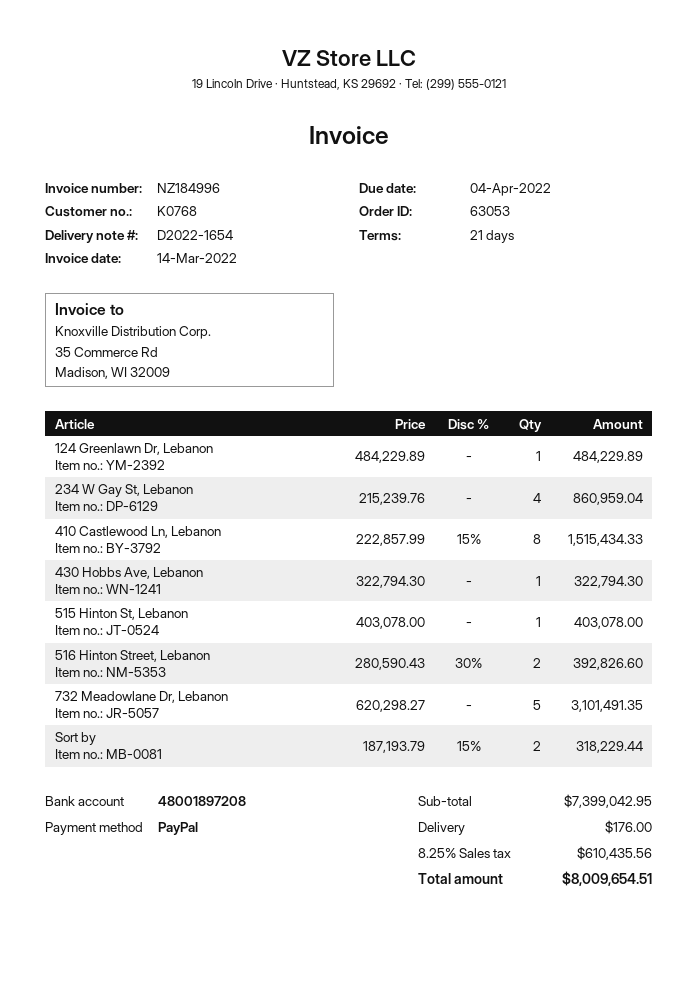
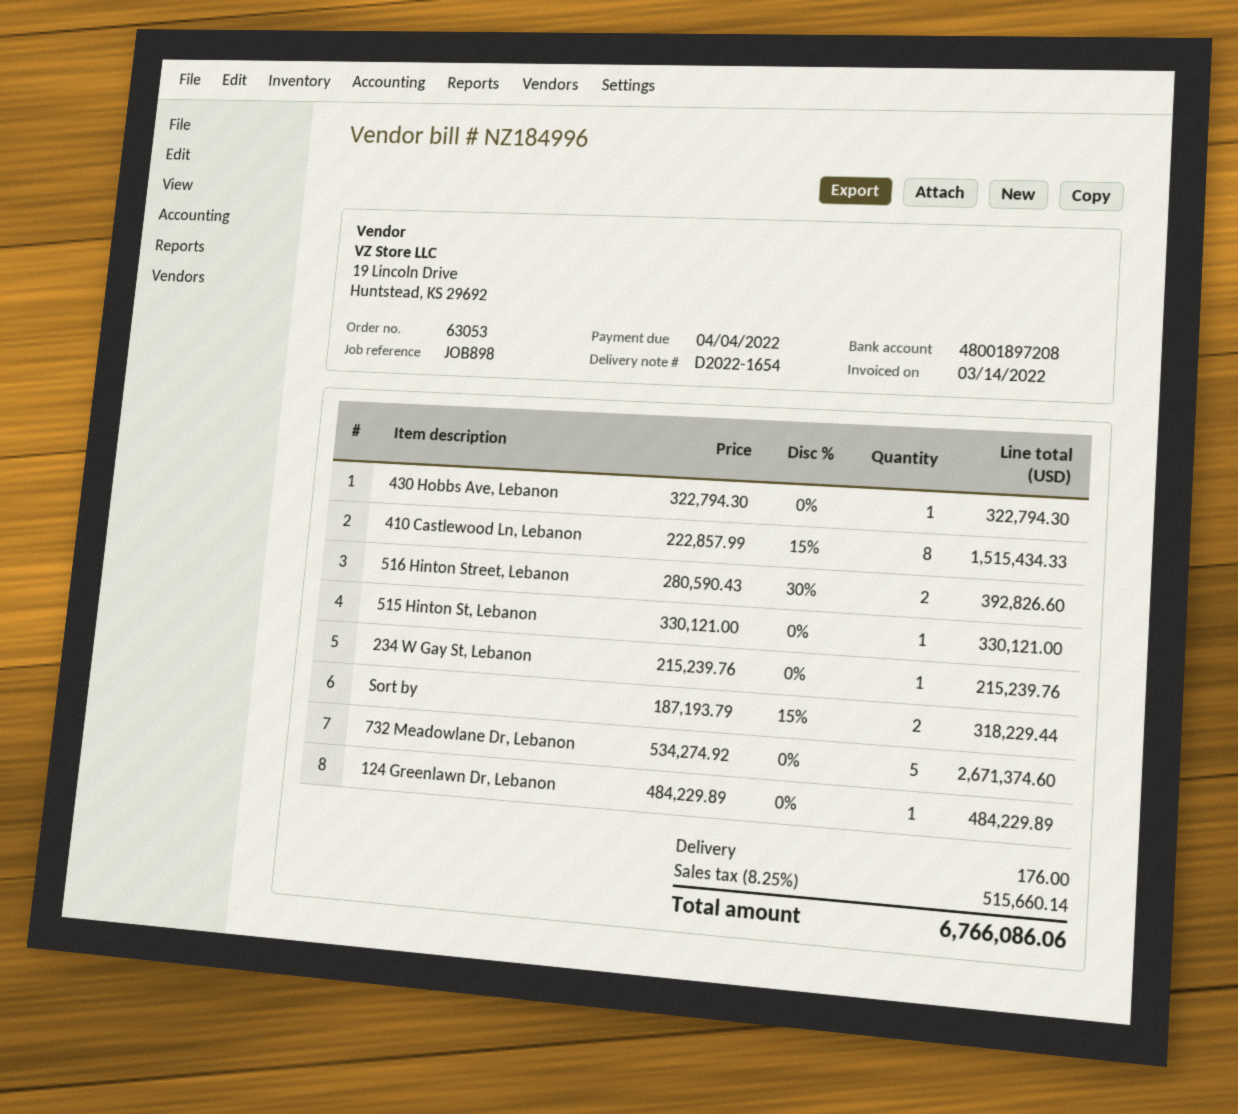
234 W Gay St, Lebanon: 4 x 215239.76 = 860959.04 -> 1 x 215239.76 = 215239.76
515 Hinton St, Lebanon: 1 x 403078.00 = 403078.00 -> 1 x 330121.00 = 330121.00
732 Meadowlane Dr, Lebanon: 5 x 620298.27 = 3101491.35 -> 5 x 534274.92 = 2671374.60
tax: 8.25% = 610435.56 -> 8.25% = 515660.14
total: 8009654.51 -> 6766086.06

